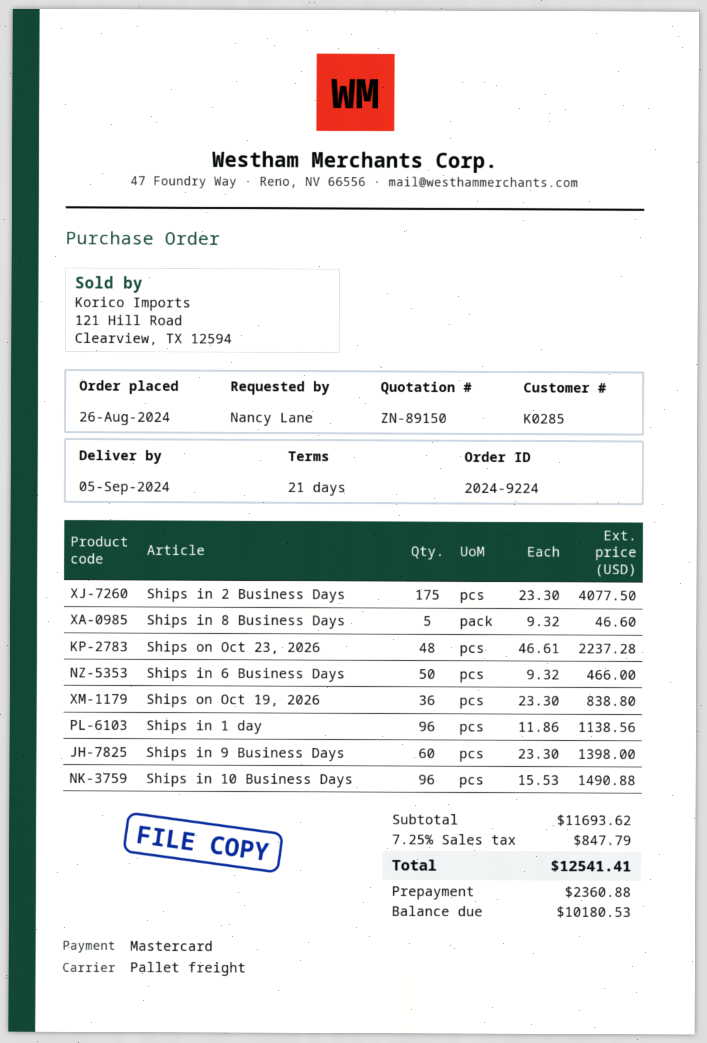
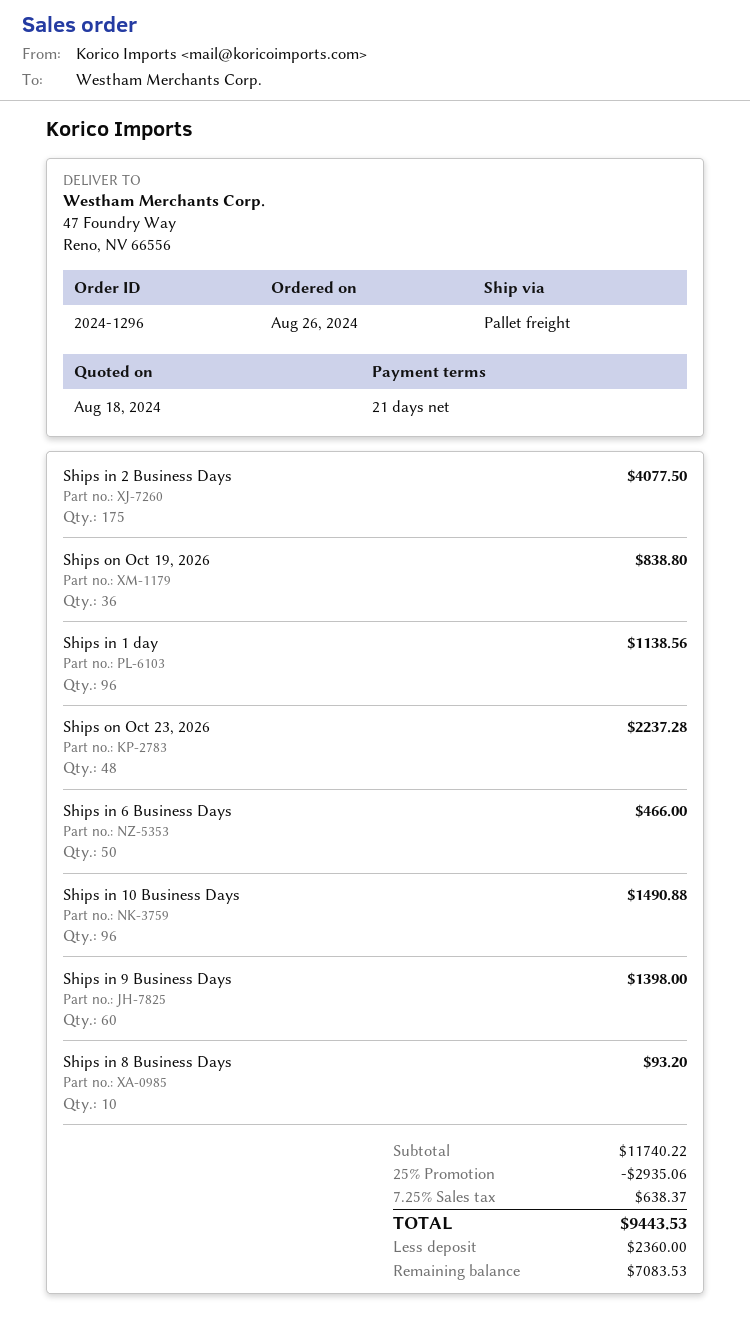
order number: 2024-9224 -> 2024-1296
Ships in 8 Business Days: 5 for 46.60 -> 10 for 93.20
subtotal: 11693.62 -> 11740.22
discount: none -> 25% = 2935.06
tax: 7.25% = 847.79 -> 7.25% = 638.37
total: 12541.41 -> 9443.53
deposit: 2360.88 -> 2360.00
balance: 10180.53 -> 7083.53

